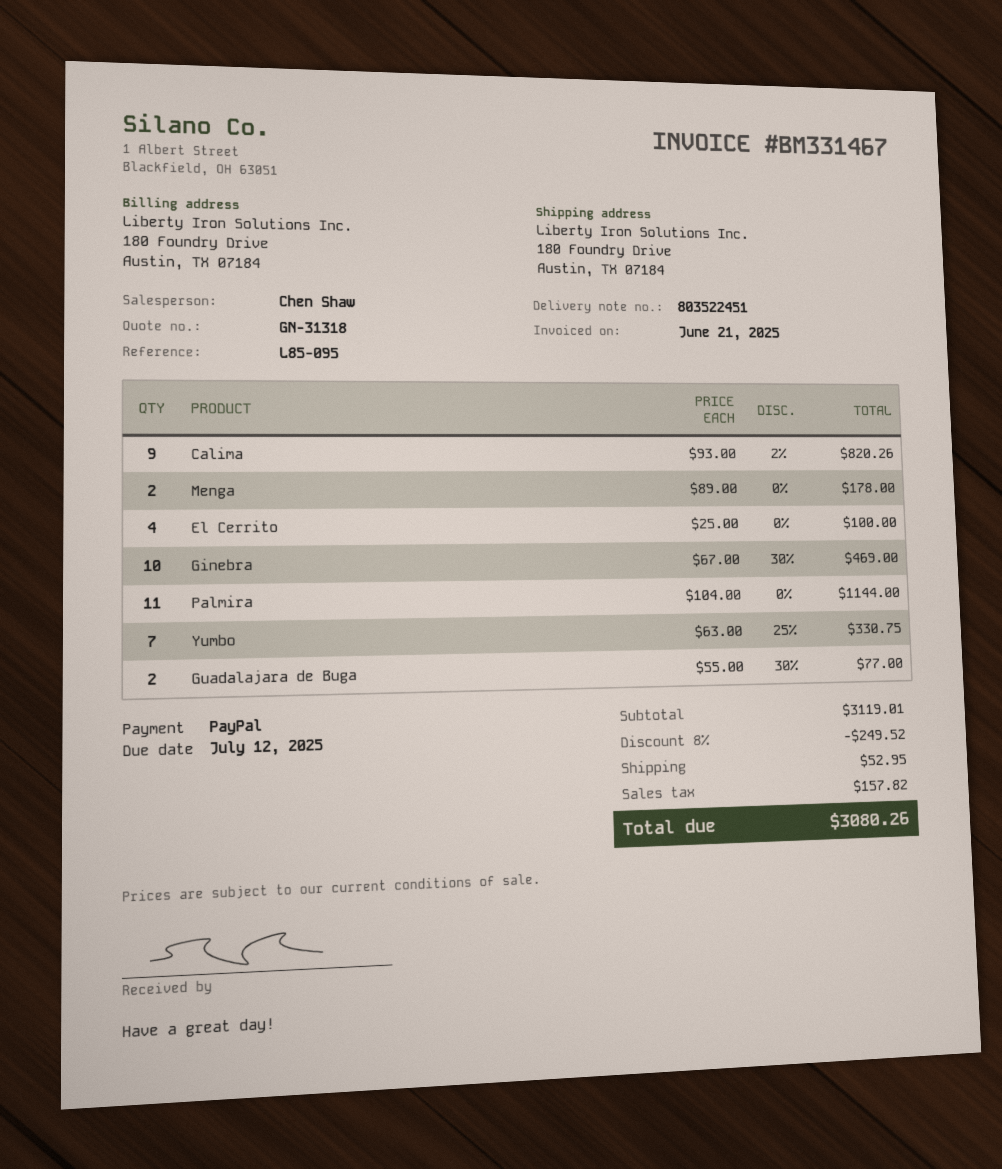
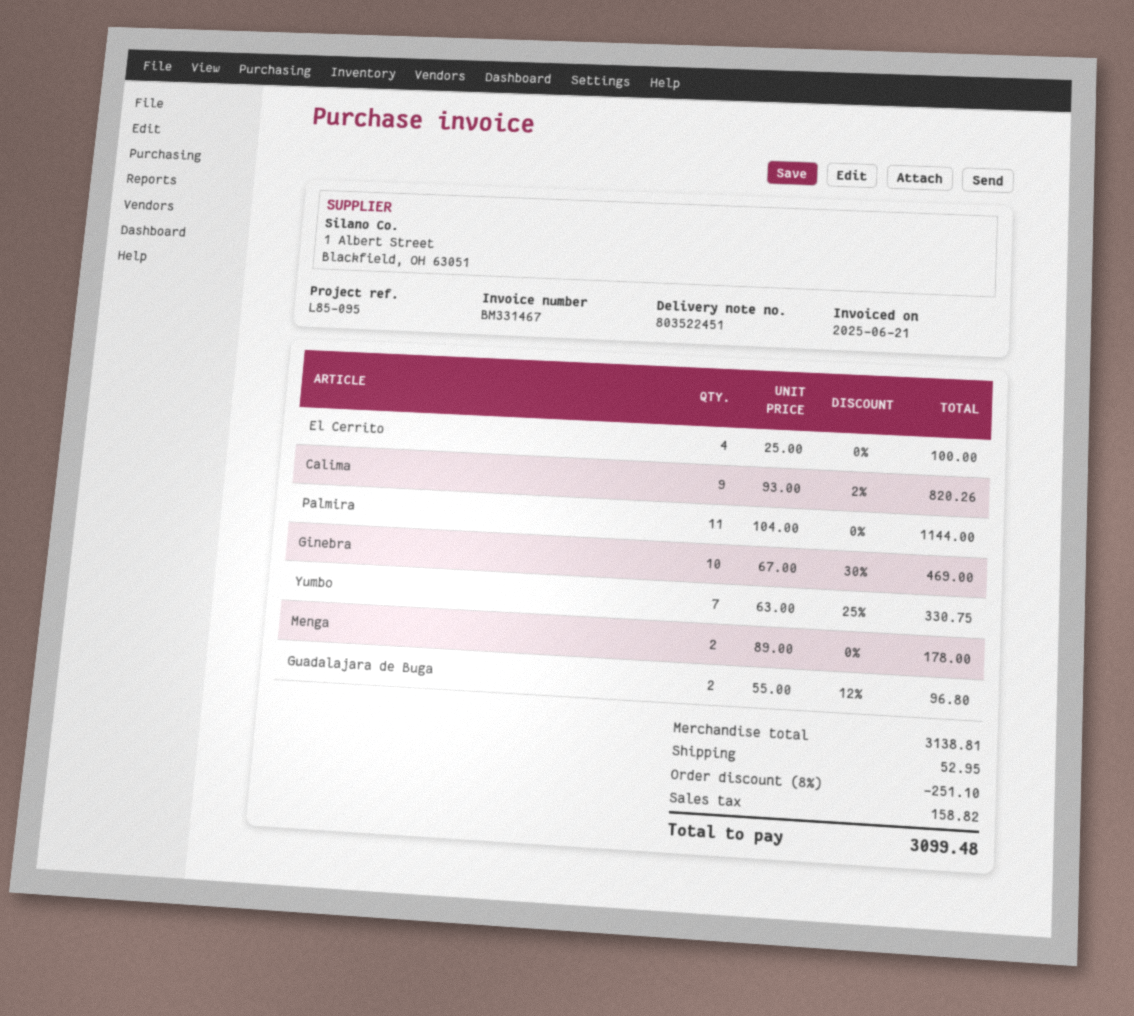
Guadalajara de Buga: 2 x 55.00 - 30% = 77.00 -> 2 x 55.00 - 12% = 96.80
subtotal: 3119.01 -> 3138.81
discount: 8% = 249.52 -> 8% = 251.10
tax: 157.82 -> 158.82
total: 3080.26 -> 3099.48

